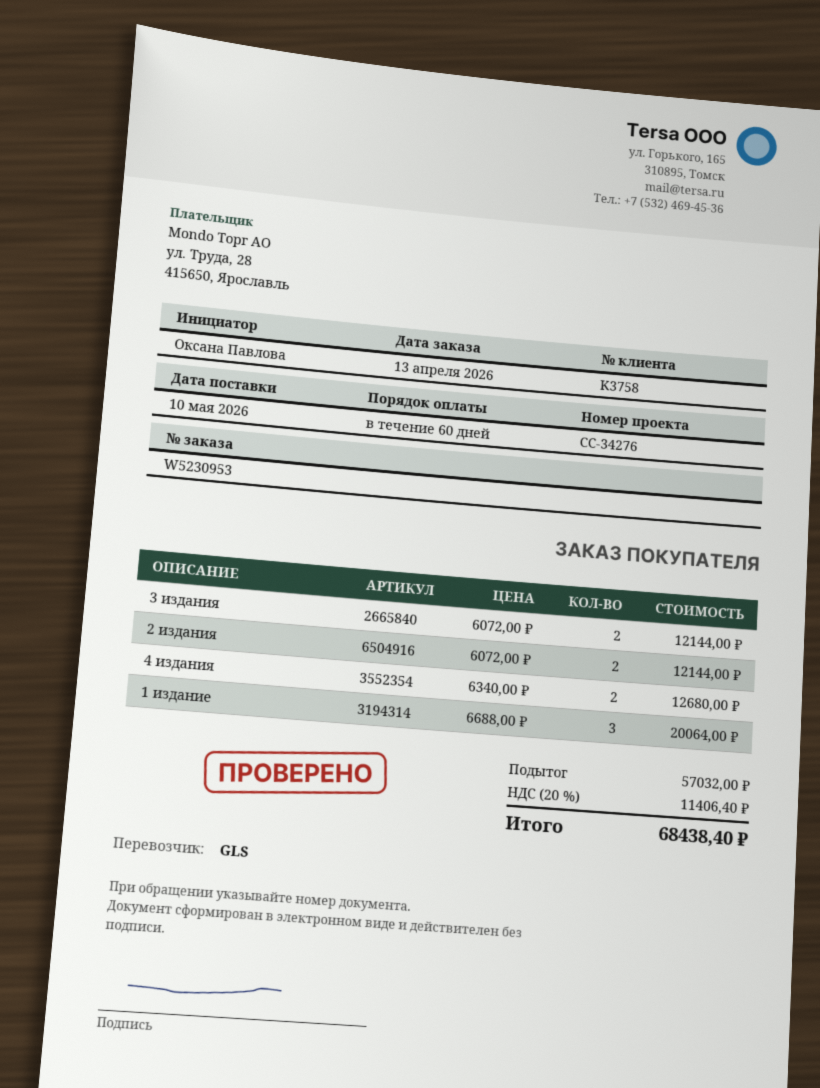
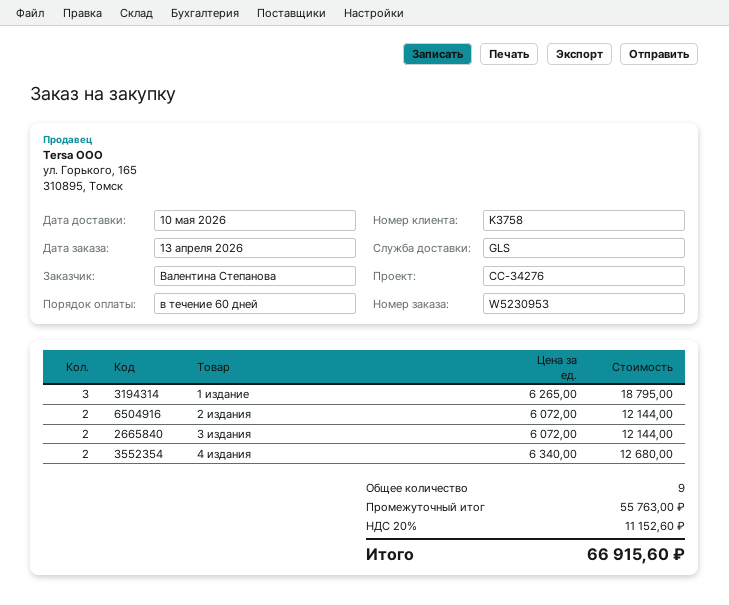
ordered by: Оксана Павлова -> Валентина Степанова
1 издание: 3 x 6688.00 = 20064.00 -> 3 x 6265.00 = 18795.00
subtotal: 57032.00 -> 55763.00
tax: 20% = 11406.40 -> 20% = 11152.60
total: 68438.40 -> 66915.60

